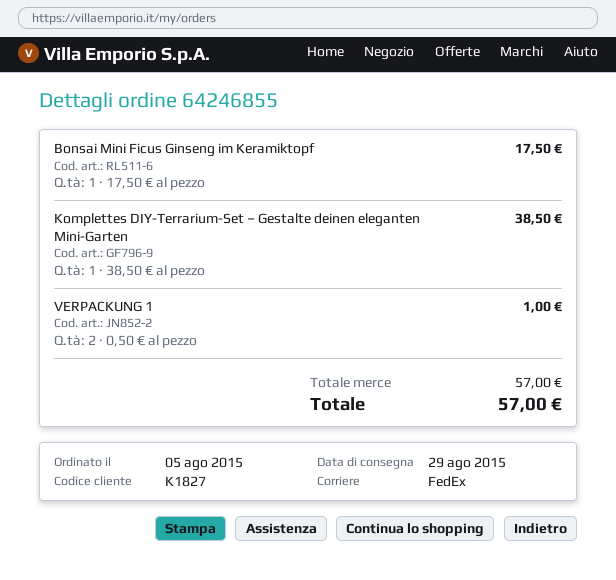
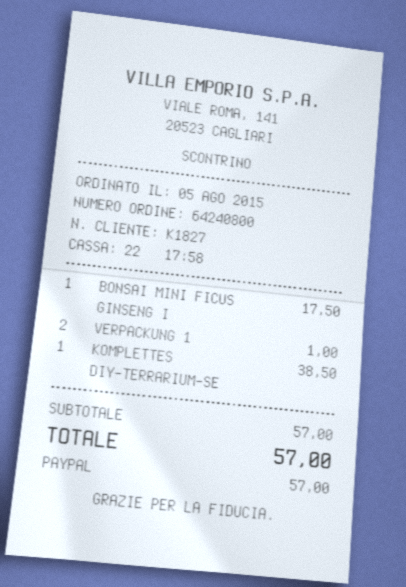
order number: 64246855 -> 64240800

